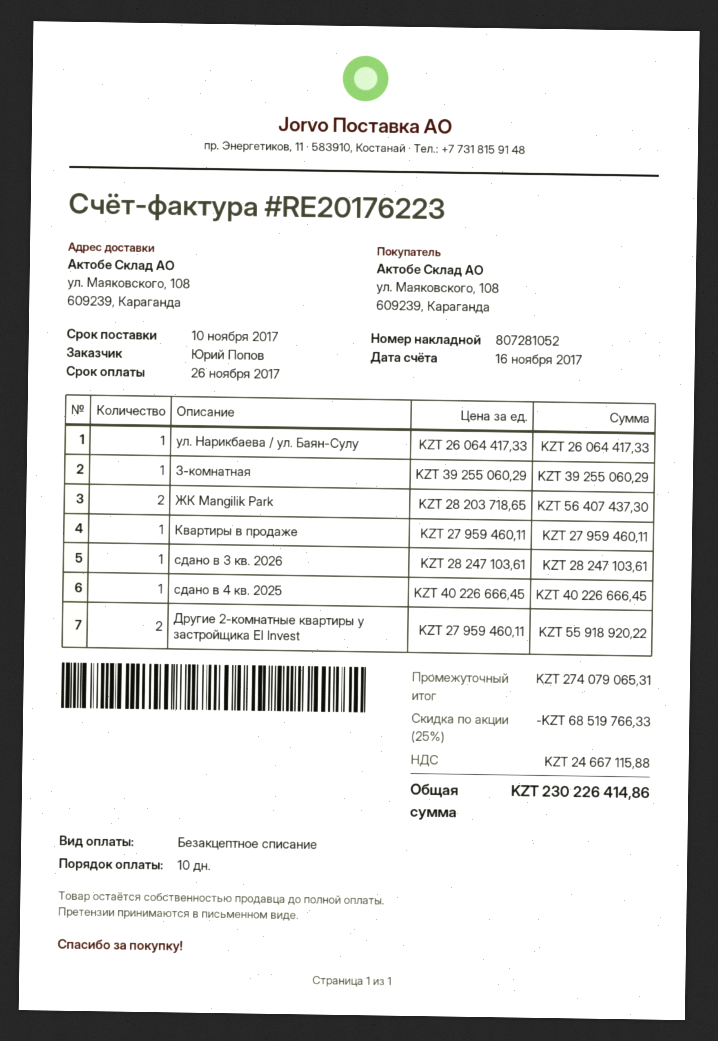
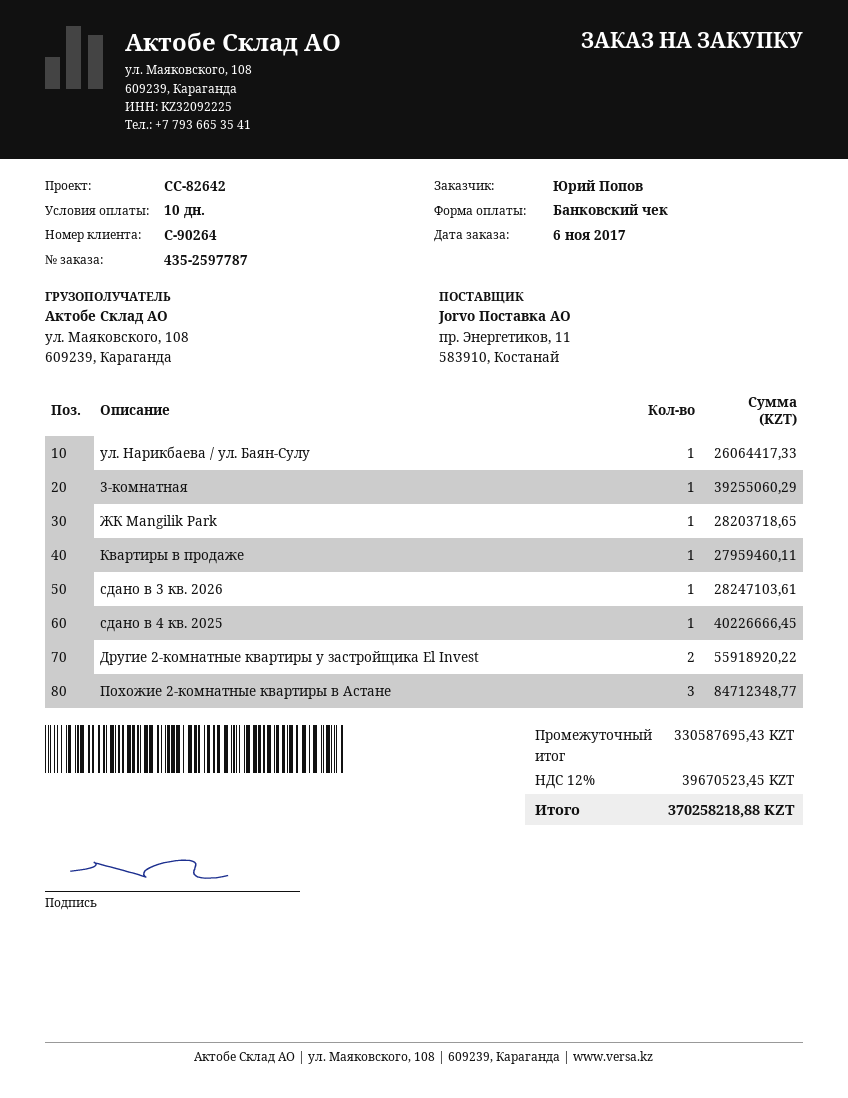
payment method: direct debit -> cheque
ЖК Mangilik Park: 2 for 56407437.30 -> 1 for 28203718.65
Похожие 2-комнатные квартиры в Астане: none -> 3 for 84712348.77
subtotal: 274079065.31 -> 330587695.43
discount: 25% = 68519766.33 -> none
tax: 24667115.88 -> 39670523.45
total: 230226414.86 -> 370258218.88

